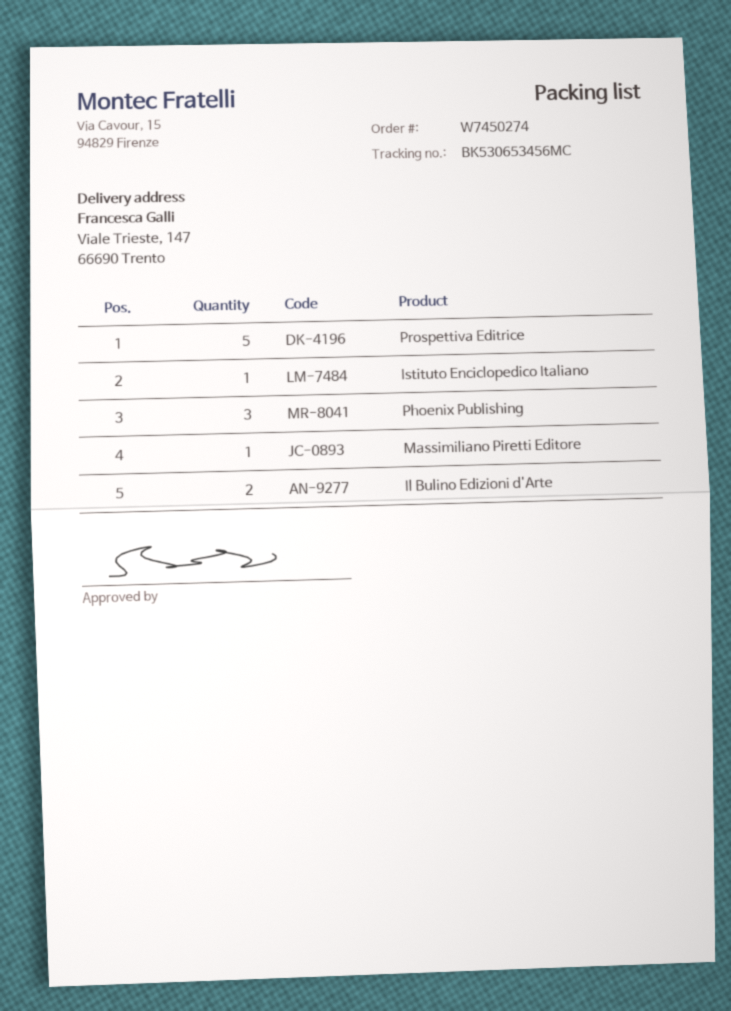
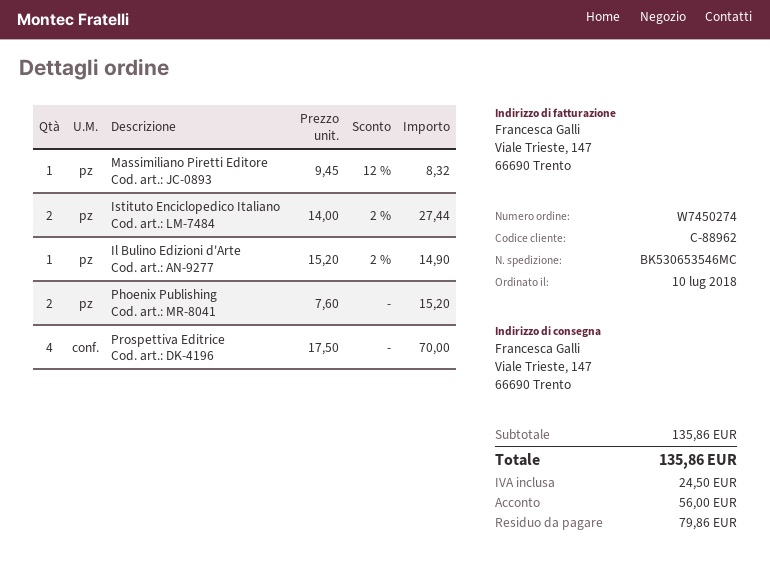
tracking number: BK530653456MC -> BK530653546MC
Prospettiva Editrice: 5 -> 4
Istituto Enciclopedico Italiano: 1 -> 2
Phoenix Publishing: 3 -> 2
Il Bulino Edizioni d'Arte: 2 -> 1

